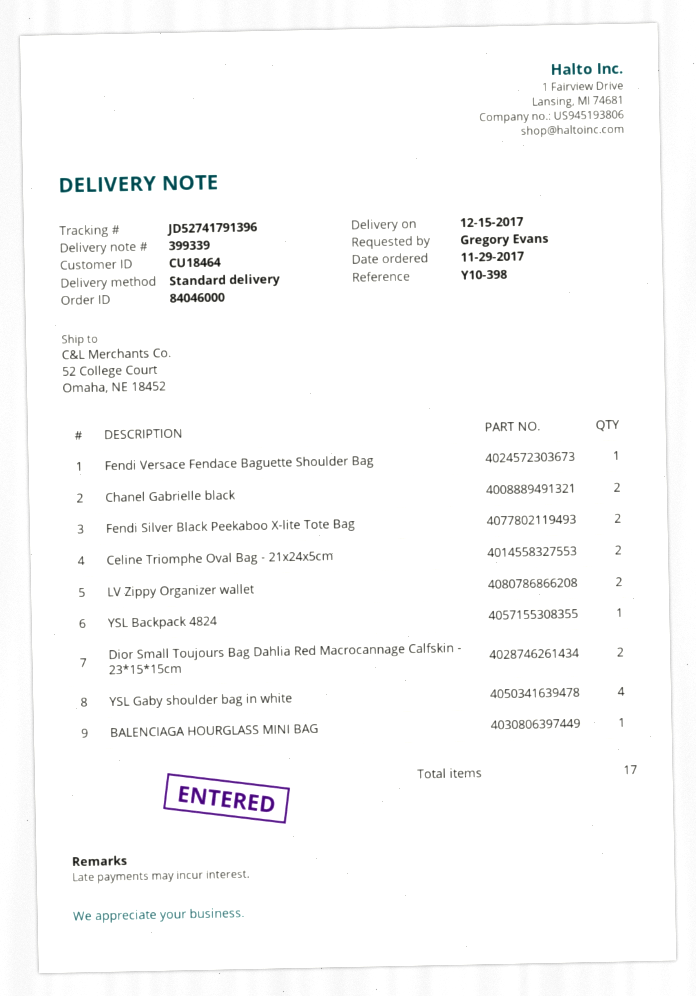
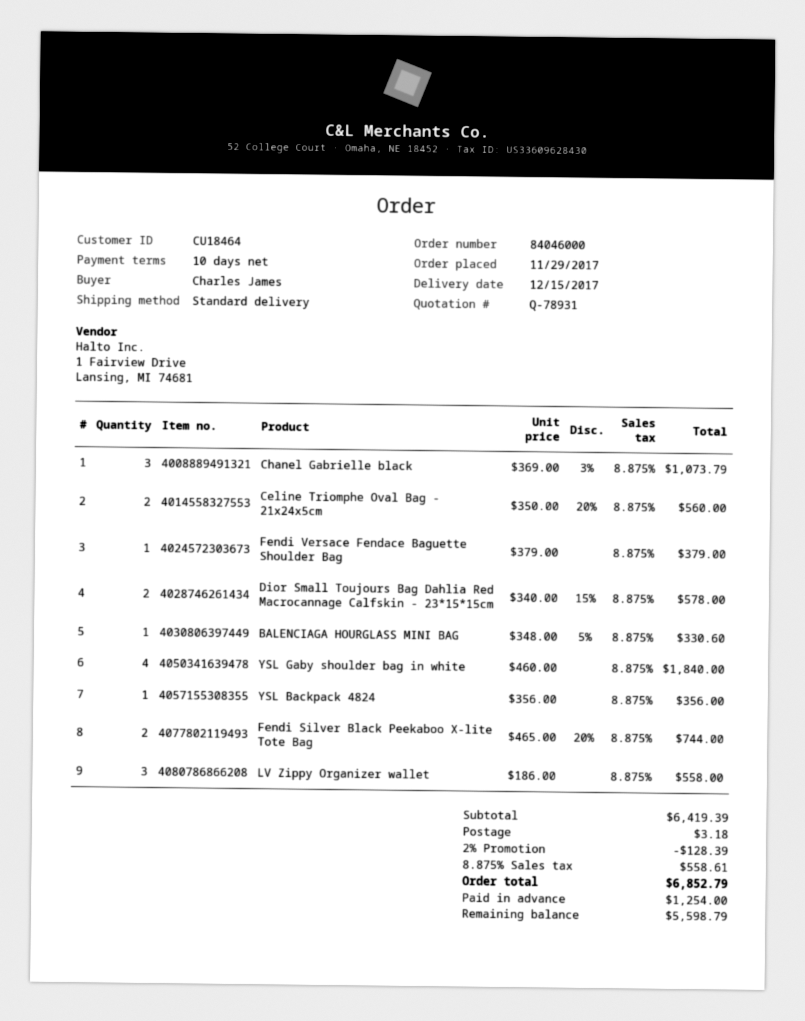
ordered by: Gregory Evans -> Charles James
Chanel Gabrielle black: 2 -> 3
LV Zippy Organizer wallet: 2 -> 3

